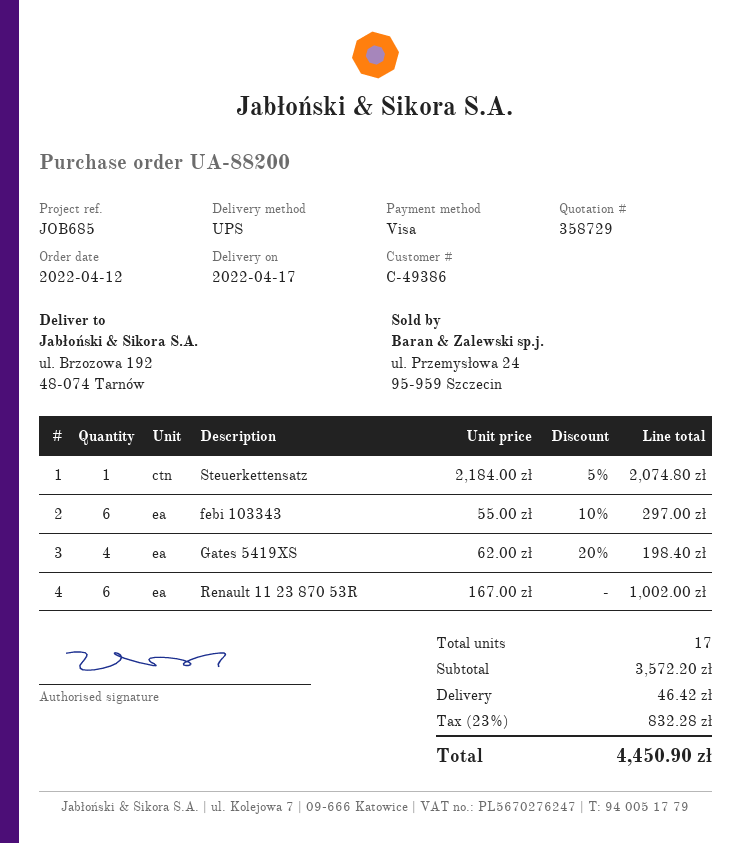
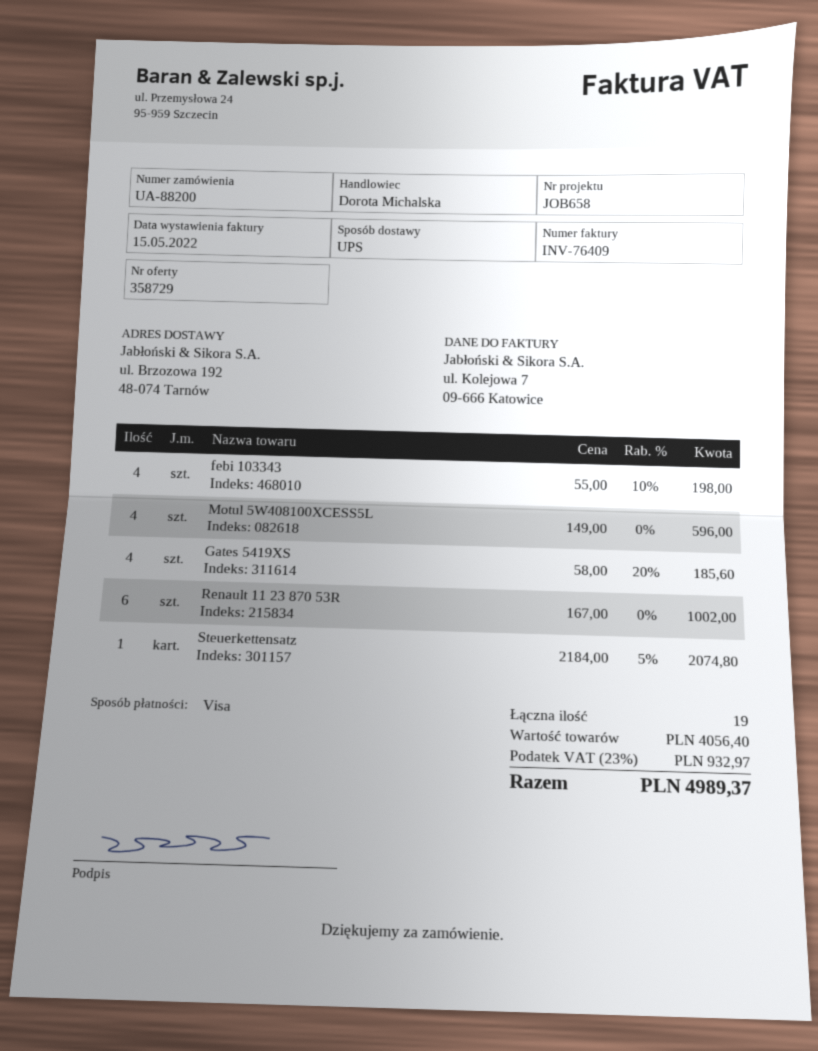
reference: JOB685 -> JOB658
febi 103343: 6 x 55.00 - 10% = 297.00 -> 4 x 55.00 - 10% = 198.00
Gates 5419XS: 4 x 62.00 - 20% = 198.40 -> 4 x 58.00 - 20% = 185.60
Motul 5W408100XCESS5L: none -> 4 x 149.00 = 596.00
total quantity: 17 -> 19
subtotal: 3572.20 -> 4056.40
shipping: 46.42 -> none
tax: 23% = 832.28 -> 23% = 932.97
total: 4450.90 -> 4989.37

